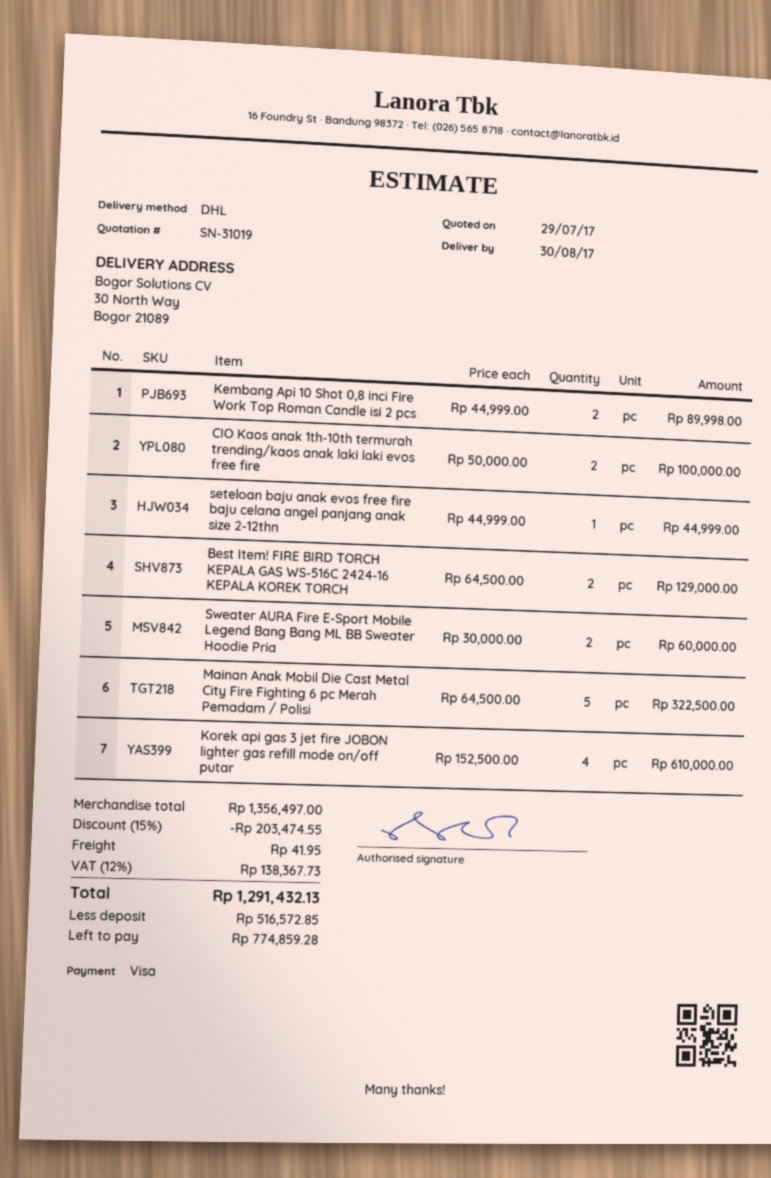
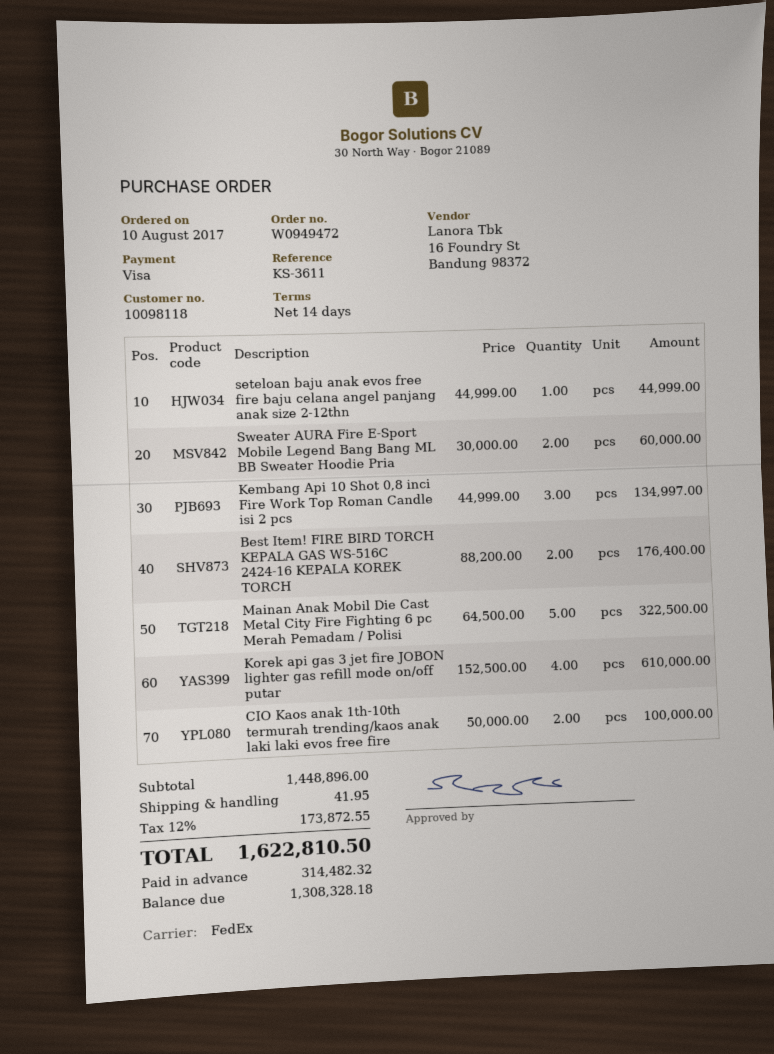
shipping method: DHL -> FedEx
Kembang Api 10 Shot 0,8 inci Fire Work Top Roman Candle isi 2 pcs: 2 x 44999.00 = 89998.00 -> 3 x 44999.00 = 134997.00
Best Item! FIRE BIRD TORCH KEPALA GAS WS-516C 2424-16 KEPALA KOREK TORCH: 2 x 64500.00 = 129000.00 -> 2 x 88200.00 = 176400.00
subtotal: 1356497.00 -> 1448896.00
discount: 15% = 203474.55 -> none
tax: 12% = 138367.73 -> 12% = 173872.55
total: 1291432.13 -> 1622810.50
deposit: 516572.85 -> 314482.32
balance: 774859.28 -> 1308328.18

